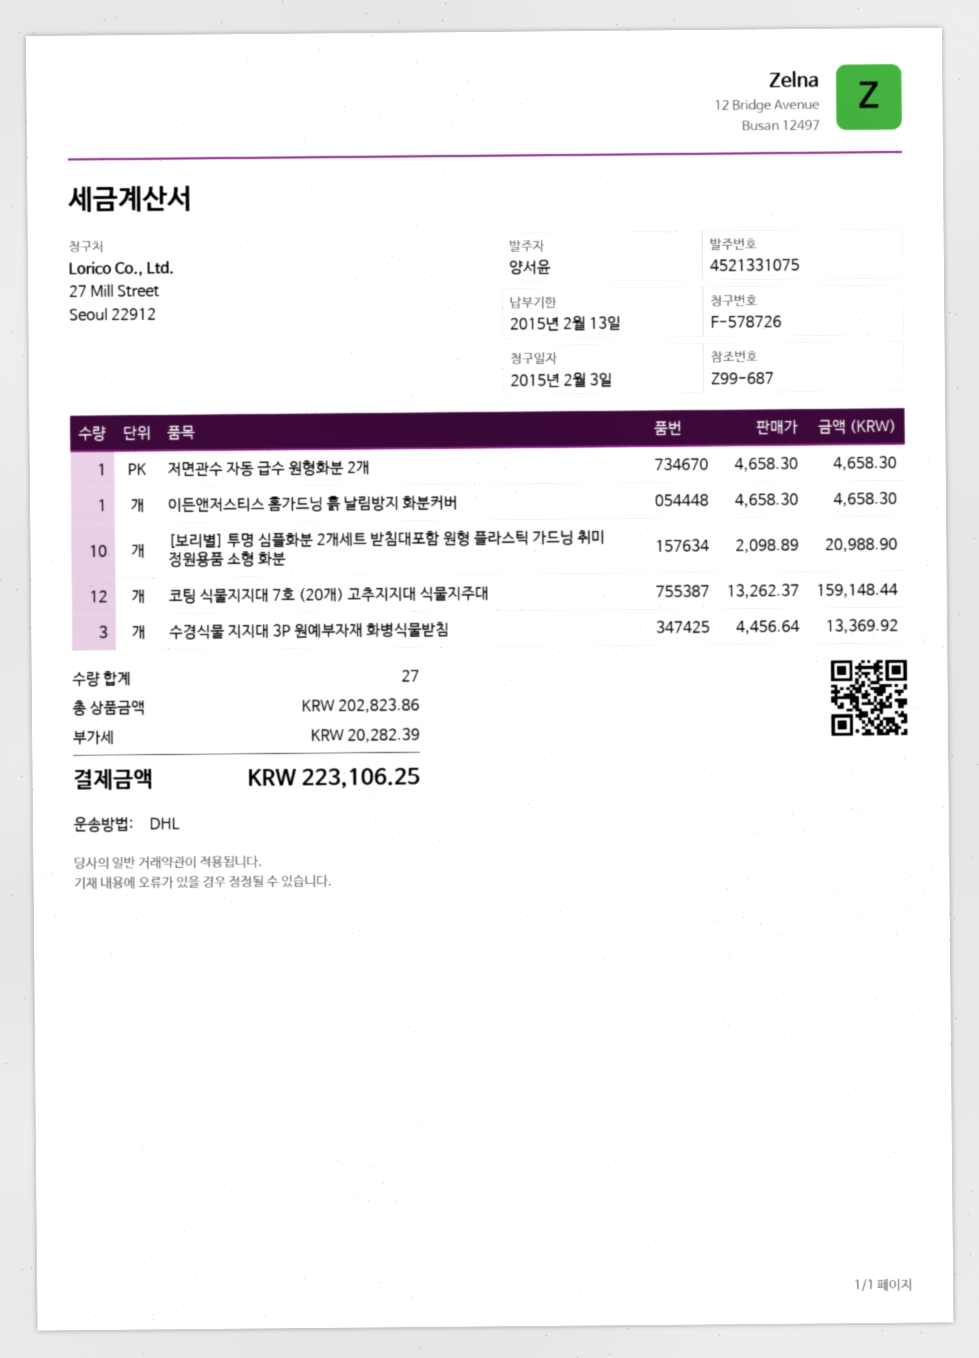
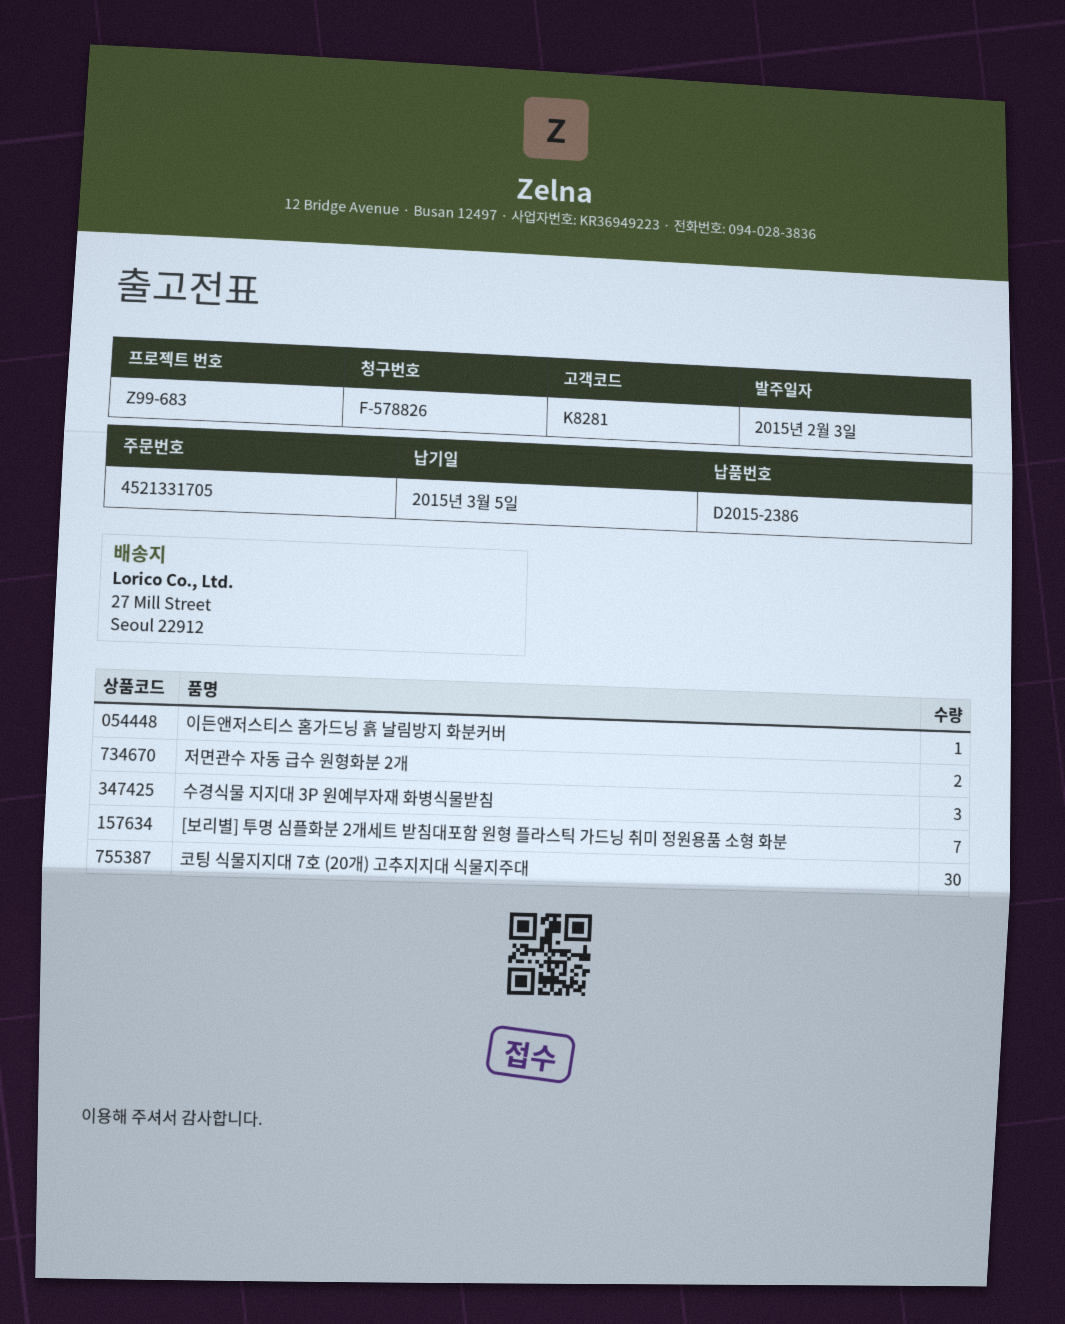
order number: 4521331075 -> 4521331705
invoice number: F-578726 -> F-578826
reference: Z99-687 -> Z99-683
저면관수 자동 급수 원형화분 2개: 1 -> 2
[보리별] 투명 심플화분 2개세트 받침대포함 원형 플라스틱 가드닝 취미 정원용품 소형 화분: 10 -> 7
코팅 식물지지대 7호 (20개) 고추지지대 식물지주대: 12 -> 30

